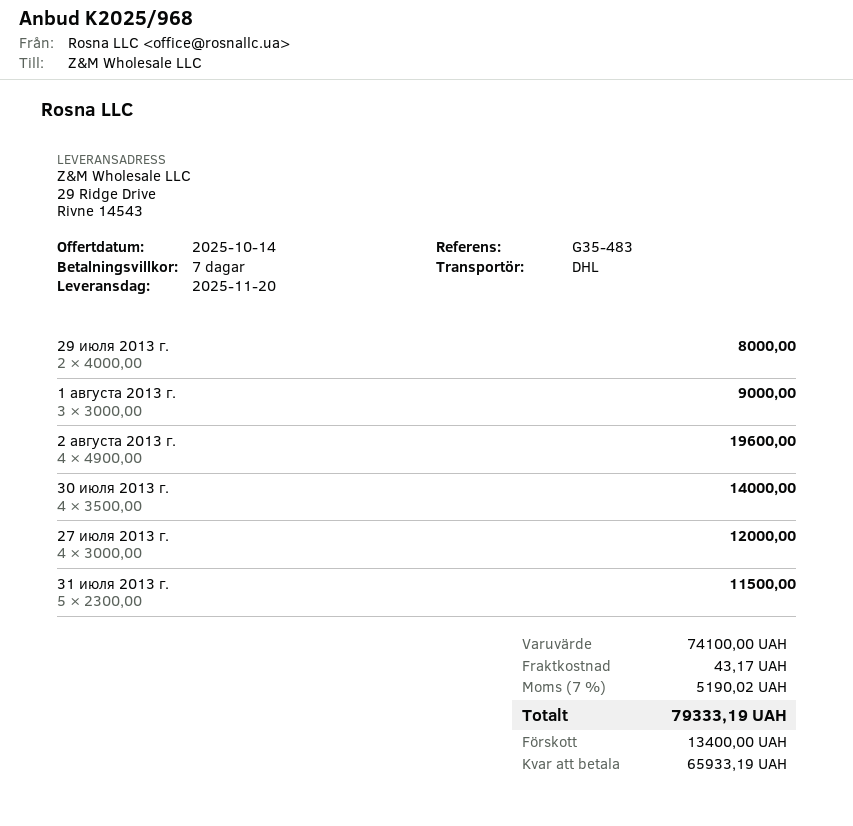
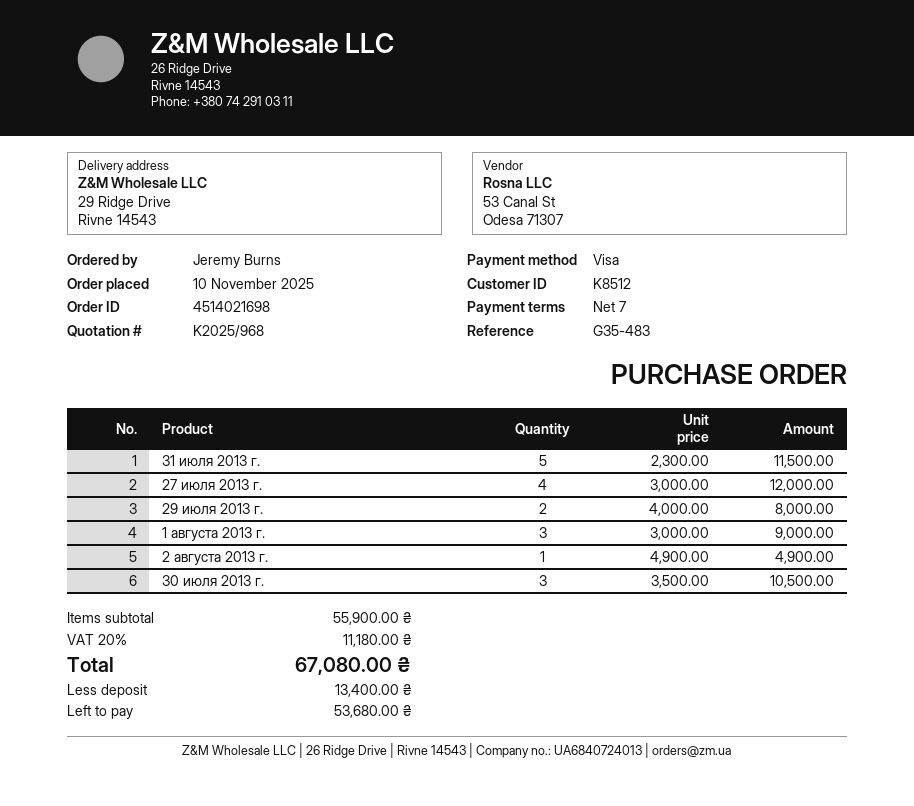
2 августа 2013 г.: 4 x 4900.00 = 19600.00 -> 1 x 4900.00 = 4900.00
30 июля 2013 г.: 4 x 3500.00 = 14000.00 -> 3 x 3500.00 = 10500.00
subtotal: 74100.00 -> 55900.00
shipping: 43.17 -> none
tax: 7% = 5190.02 -> 20% = 11180.00
total: 79333.19 -> 67080.00
balance: 65933.19 -> 53680.00

